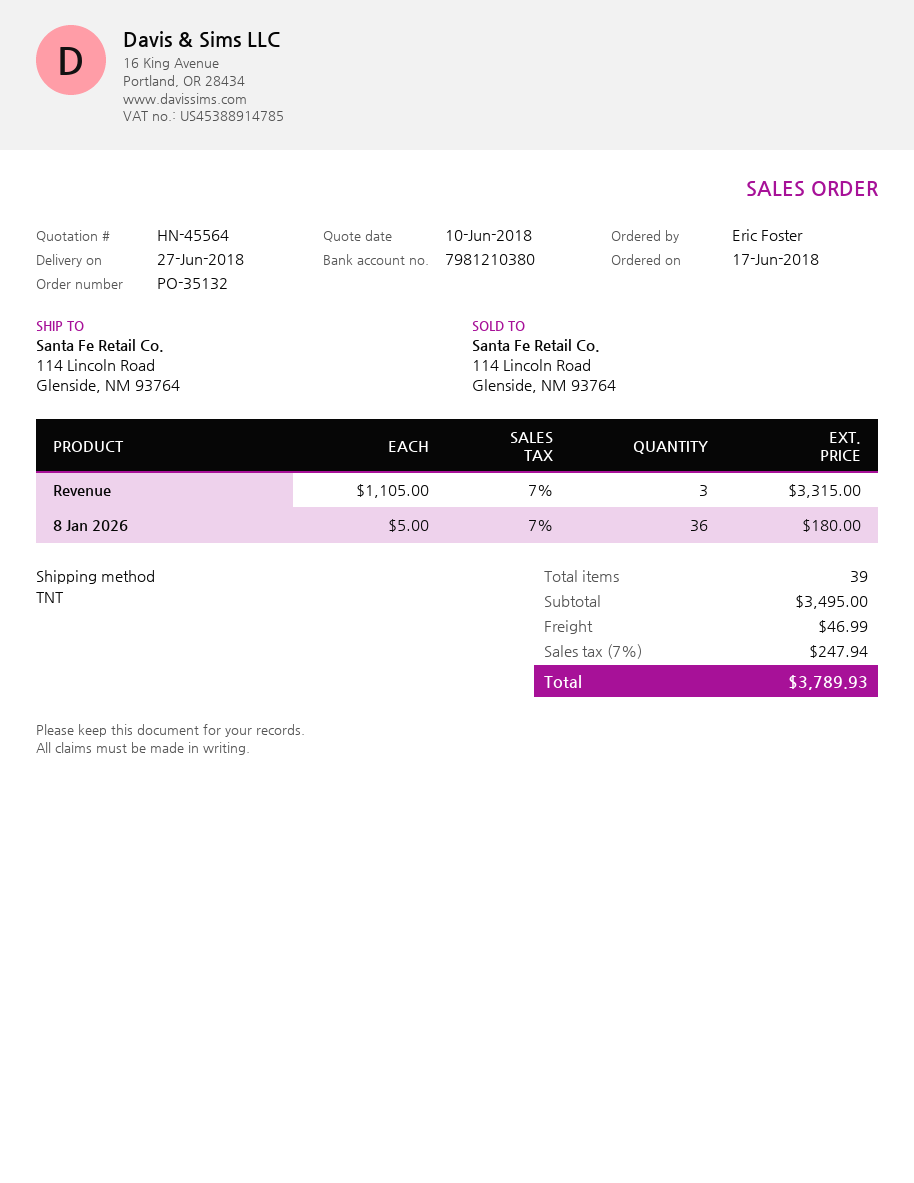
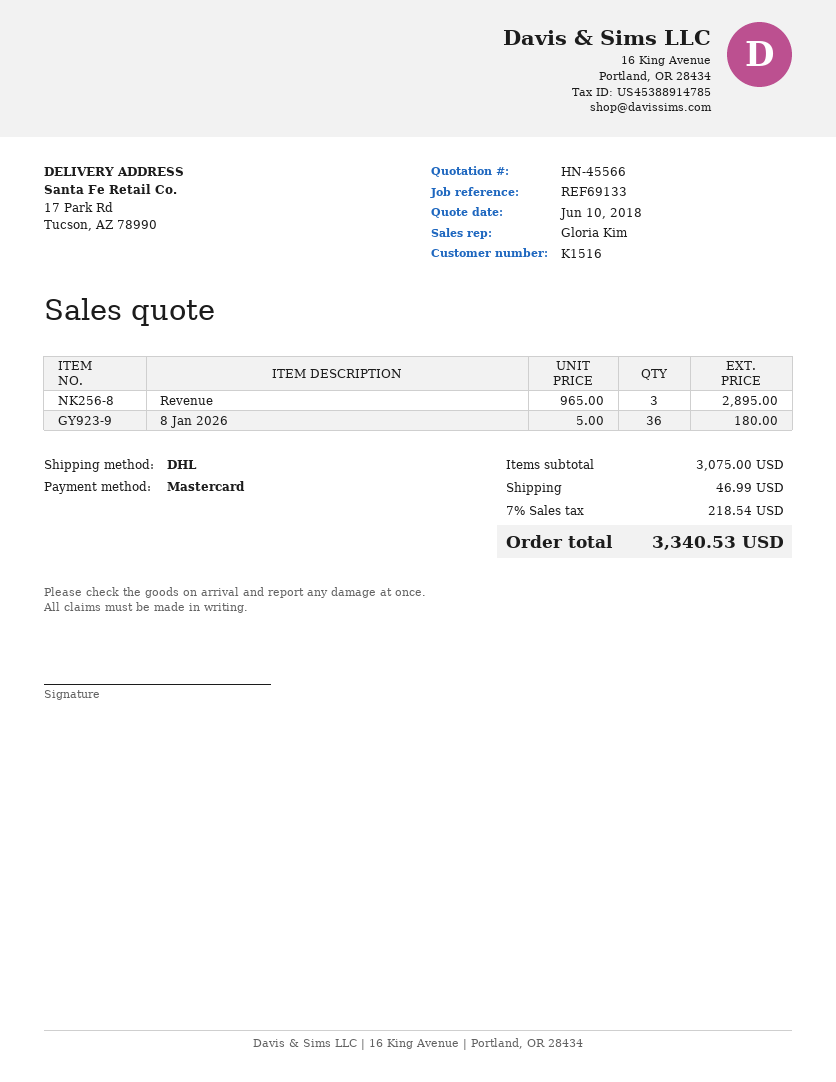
quote number: HN-45564 -> HN-45566
shipping method: TNT -> DHL
ship to: 114 Lincoln Road, Glenside, NM 93764 -> 17 Park Rd, Tucson, AZ 78990
Revenue: 3 x 1105.00 = 3315.00 -> 3 x 965.00 = 2895.00
subtotal: 3495.00 -> 3075.00
tax: 7% = 247.94 -> 7% = 218.54
total: 3789.93 -> 3340.53

